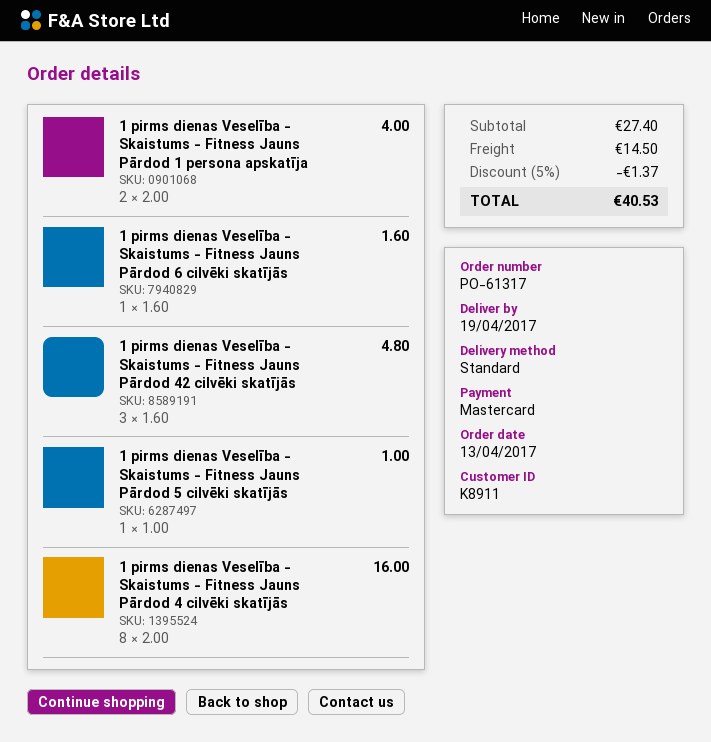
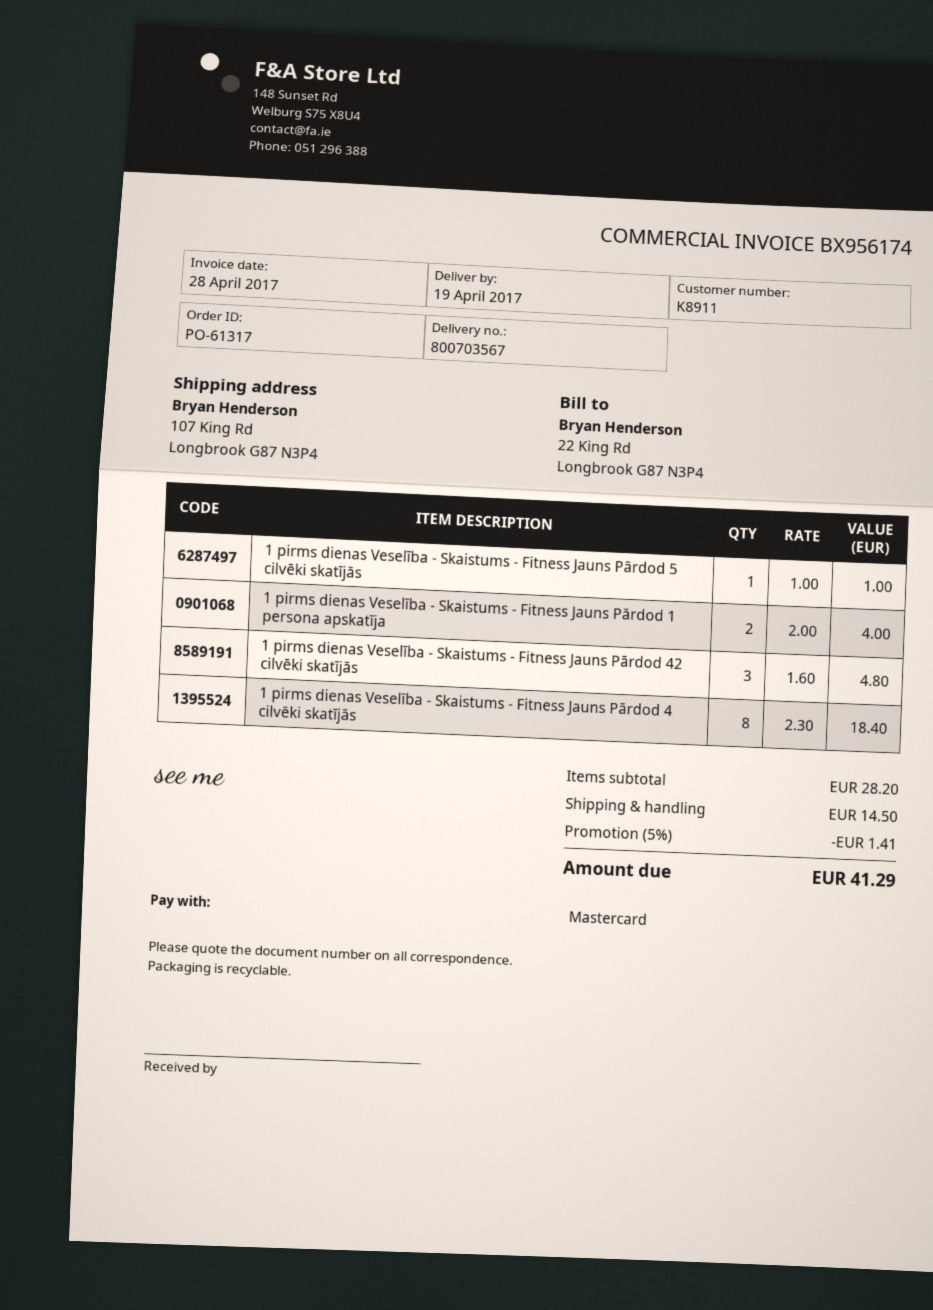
1 pirms dienas Veselība - Skaistums - Fitness Jauns Pārdod 6 cilvēki skatījās: 1 x 1.60 = 1.60 -> none
1 pirms dienas Veselība - Skaistums - Fitness Jauns Pārdod 4 cilvēki skatījās: 8 x 2.00 = 16.00 -> 8 x 2.30 = 18.40
subtotal: 27.40 -> 28.20
discount: 5% = 1.37 -> 5% = 1.41
total: 40.53 -> 41.29

